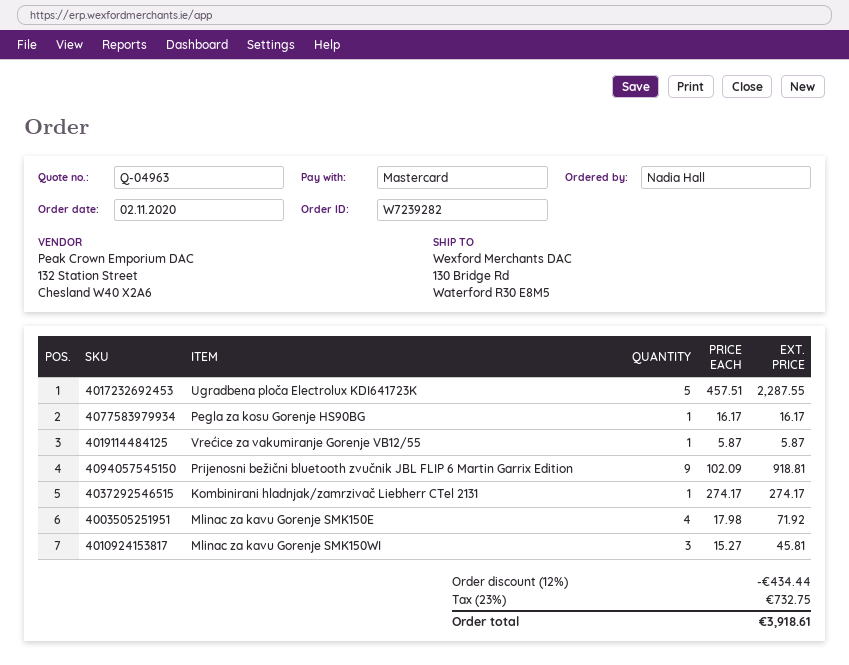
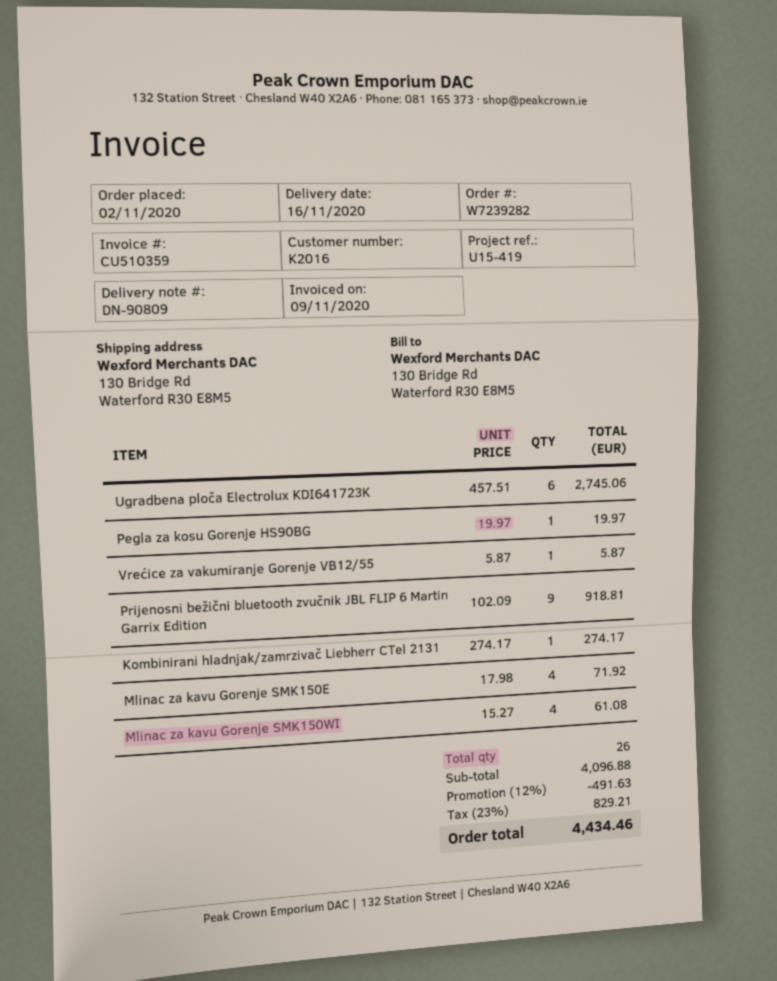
Ugradbena ploča Electrolux KDI641723K: 5 x 457.51 = 2287.55 -> 6 x 457.51 = 2745.06
Pegla za kosu Gorenje HS90BG: 1 x 16.17 = 16.17 -> 1 x 19.97 = 19.97
Mlinac za kavu Gorenje SMK150WI: 3 x 15.27 = 45.81 -> 4 x 15.27 = 61.08
discount: 12% = 434.44 -> 12% = 491.63
tax: 23% = 732.75 -> 23% = 829.21
total: 3918.61 -> 4434.46

